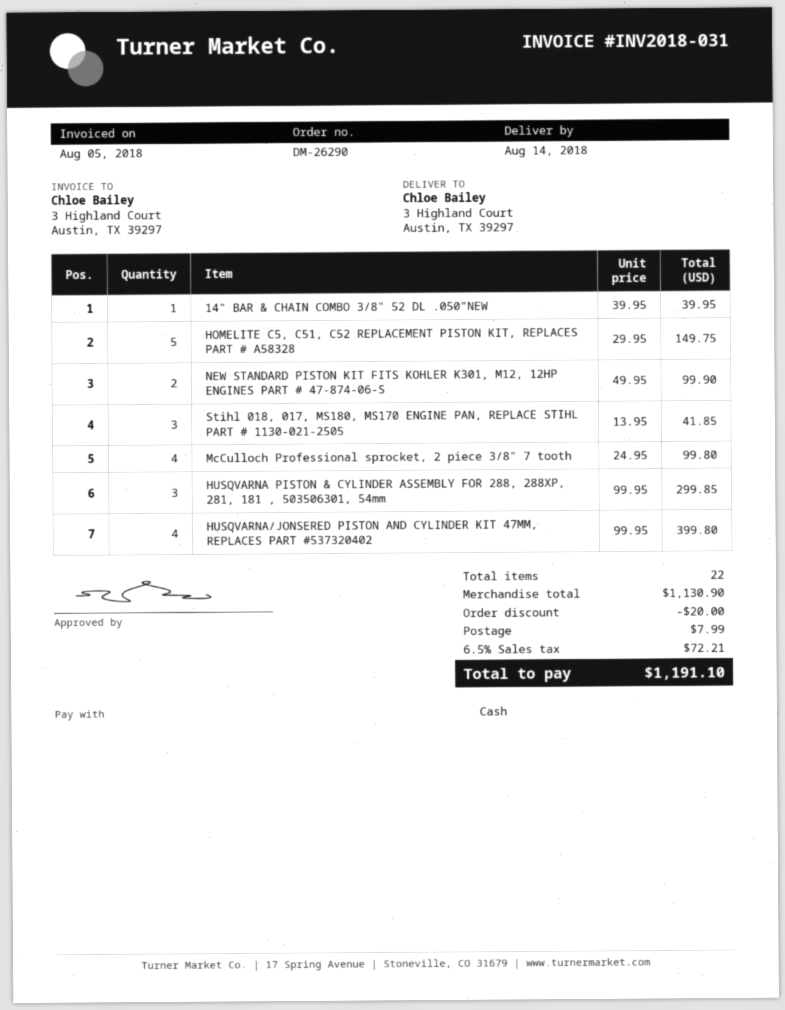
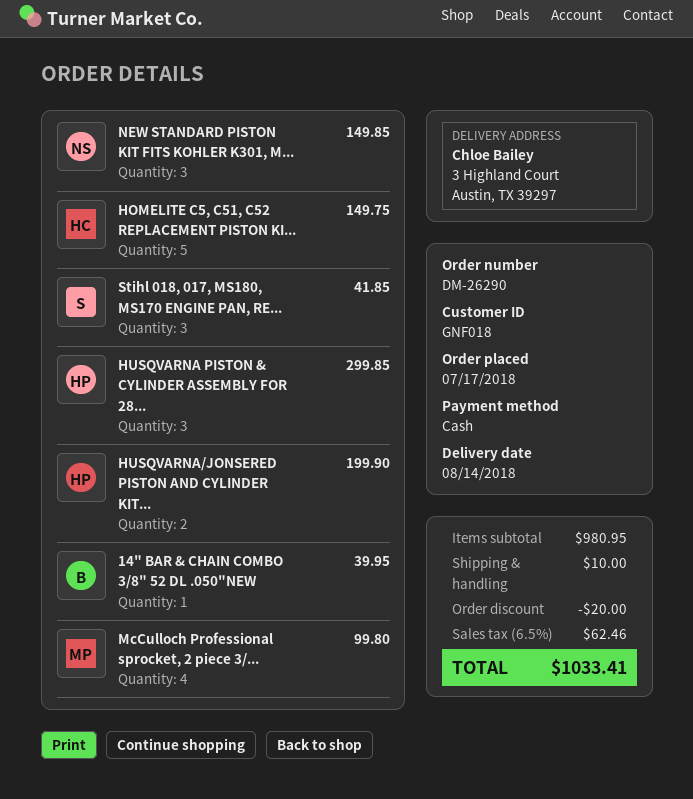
NEW STANDARD PISTON KIT FITS KOHLER K301, M12, 12HP ENGINES PART # 47-874-06-S: 2 for 99.90 -> 3 for 149.85
HUSQVARNA/JONSERED PISTON AND CYLINDER KIT 47MM, REPLACES PART #537320402: 4 for 399.80 -> 2 for 199.90
subtotal: 1130.90 -> 980.95
shipping: 7.99 -> 10.00
tax: 6.5% = 72.21 -> 6.5% = 62.46
total: 1191.10 -> 1033.41

